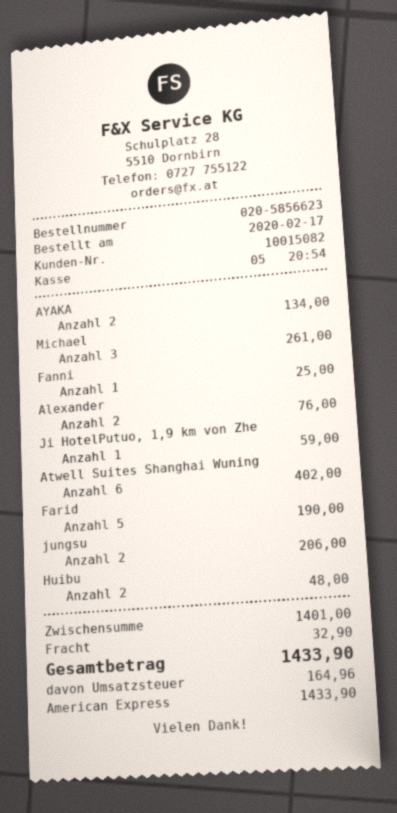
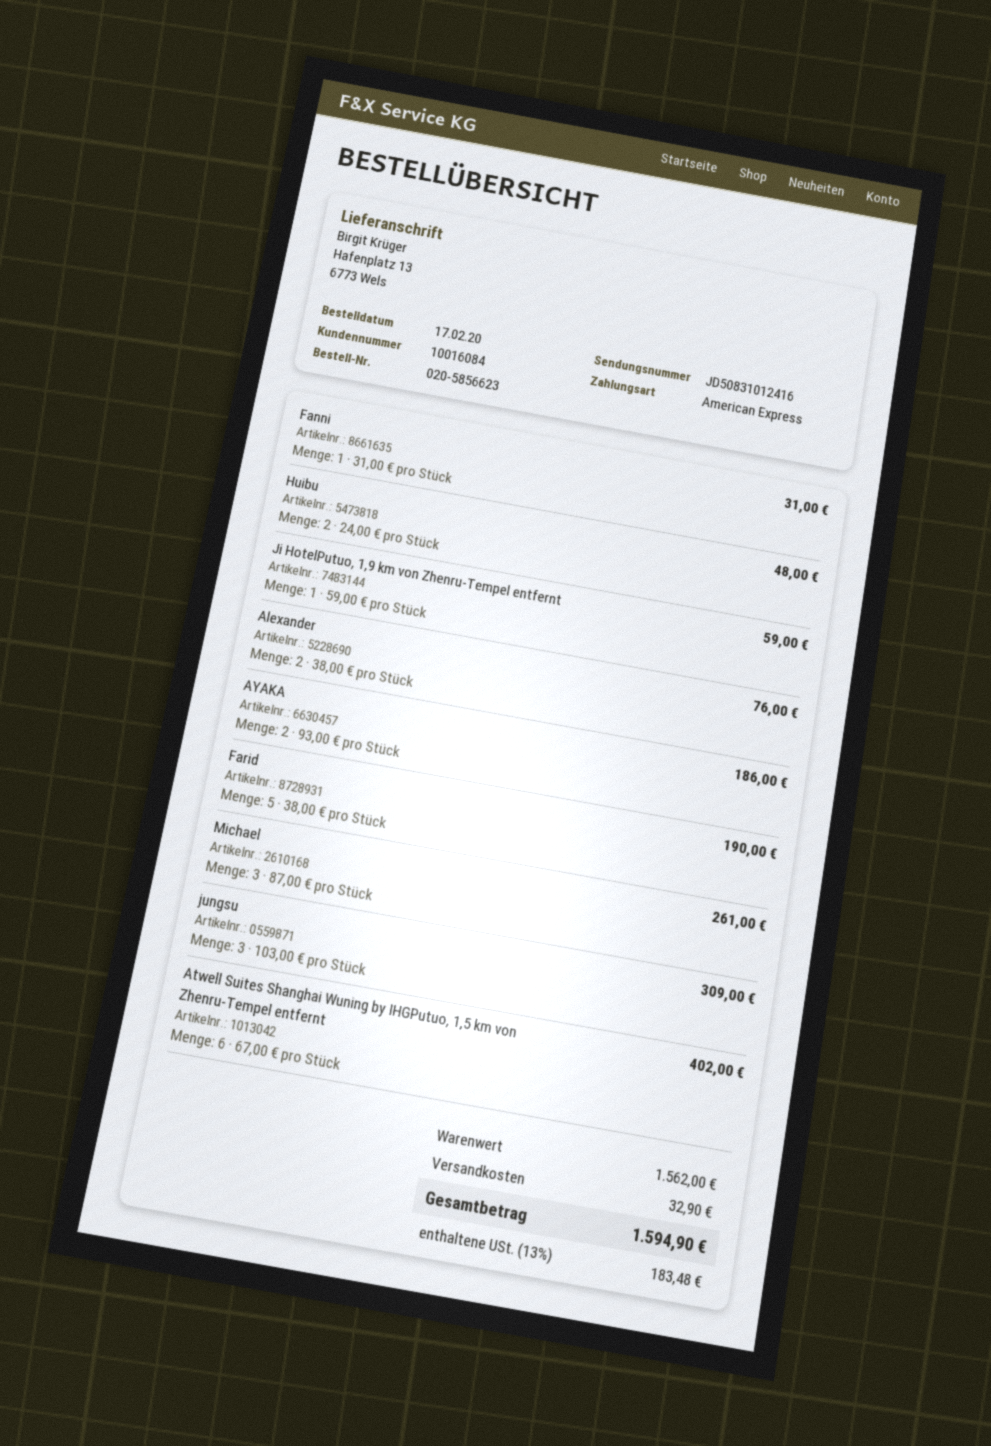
customer number: 10015082 -> 10016084
AYAKA: 2 for 134.00 -> 2 for 186.00
Fanni: 1 for 25.00 -> 1 for 31.00
jungsu: 2 for 206.00 -> 3 for 309.00
subtotal: 1401.00 -> 1562.00
tax: 164.96 -> 183.48
total: 1433.90 -> 1594.90

